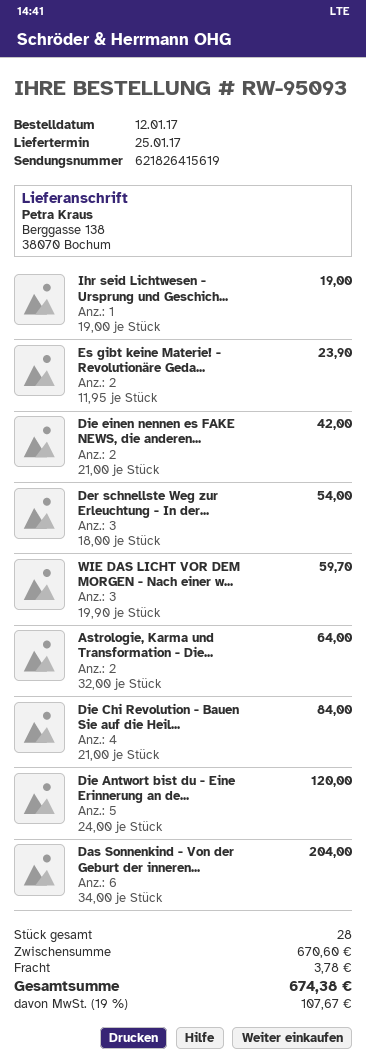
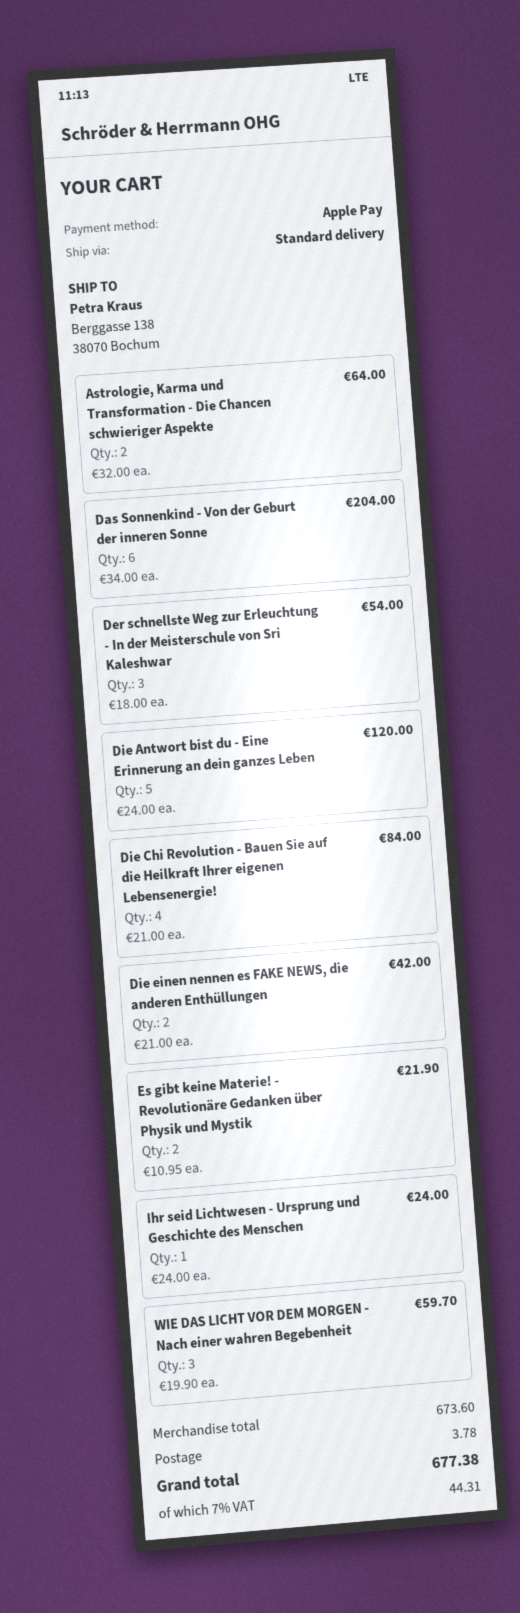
Ihr seid Lichtwesen - Ursprung und Geschich...: 1 x 19.00 = 19.00 -> 1 x 24.00 = 24.00
Es gibt keine Materie! - Revolutionäre Geda...: 2 x 11.95 = 23.90 -> 2 x 10.95 = 21.90
subtotal: 670.60 -> 673.60
tax: 19% = 107.67 -> 7% = 44.31
total: 674.38 -> 677.38

